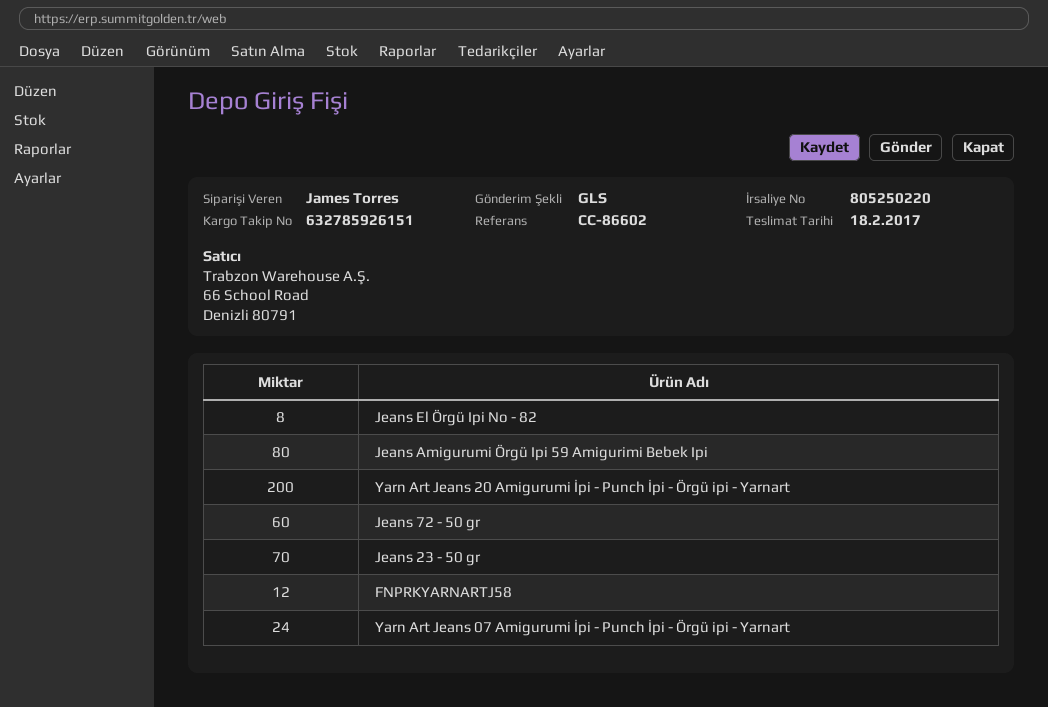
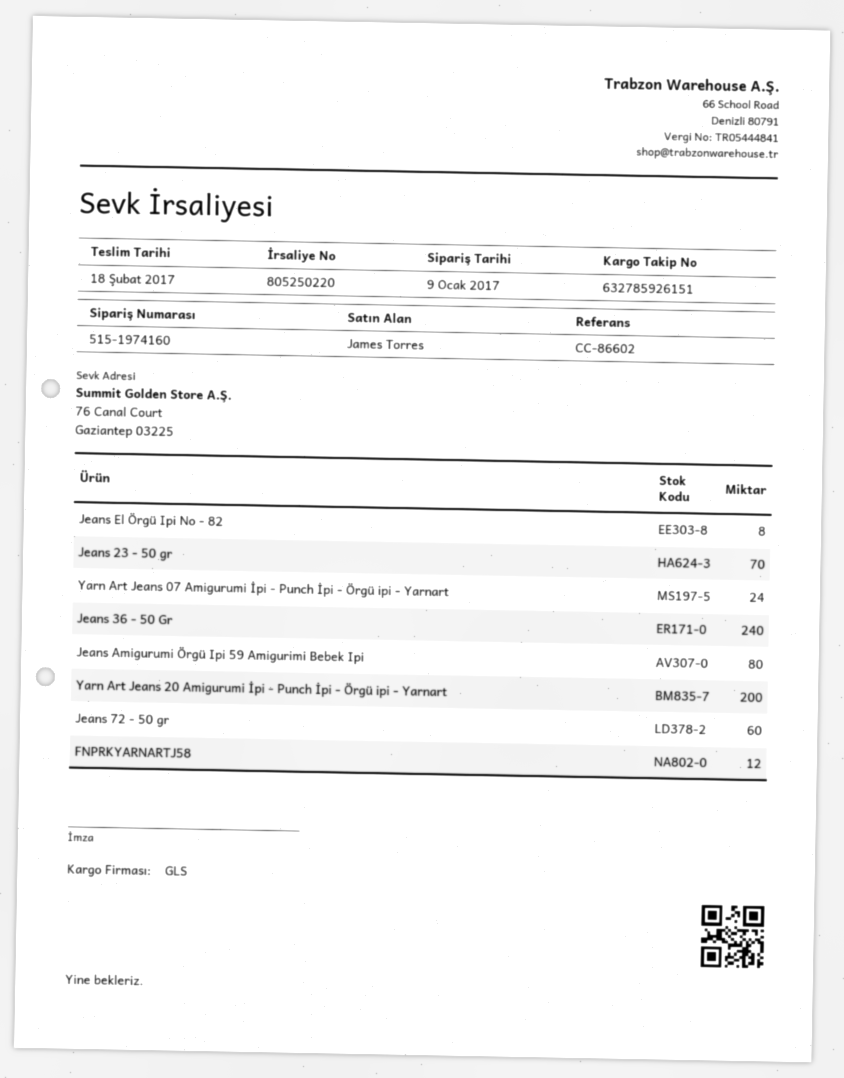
Jeans 36 - 50 Gr: none -> 240

